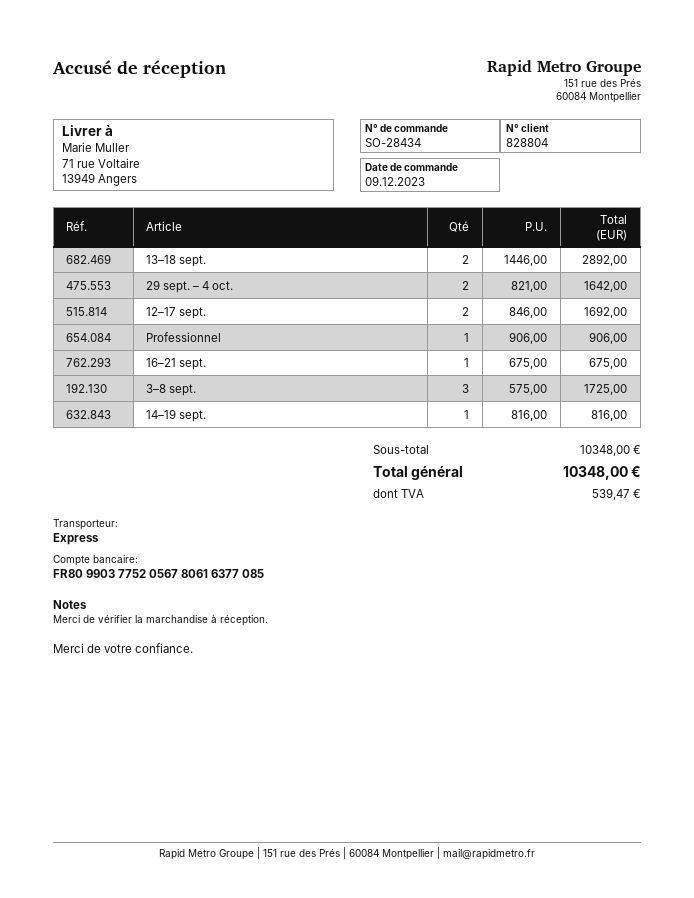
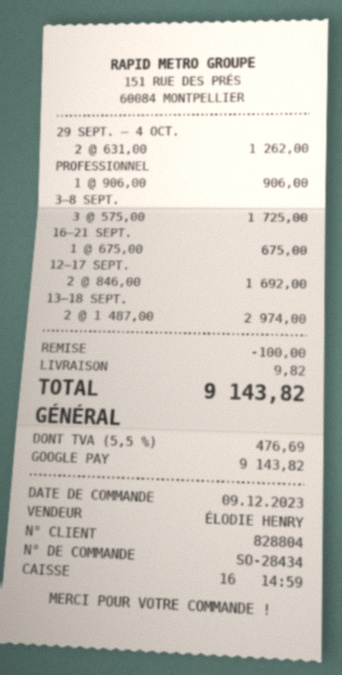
13–18 sept.: 2 x 1446.00 = 2892.00 -> 2 x 1487.00 = 2974.00
29 sept. – 4 oct.: 2 x 821.00 = 1642.00 -> 2 x 631.00 = 1262.00
14–19 sept.: 1 x 816.00 = 816.00 -> none
discount: none -> 100.00
shipping: none -> 9.82
tax: 539.47 -> 476.69
total: 10348.00 -> 9143.82

